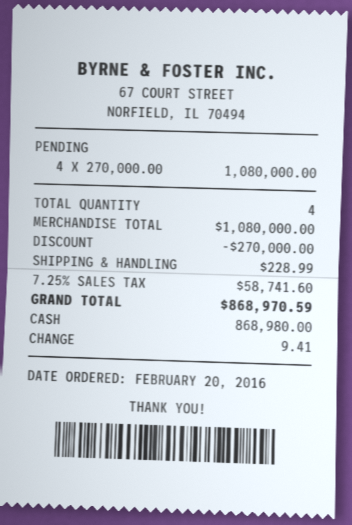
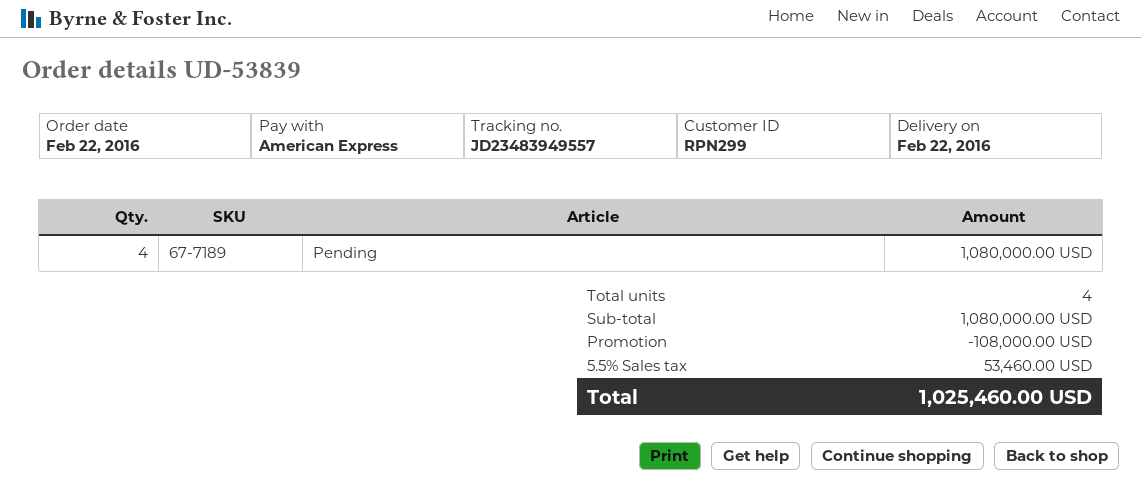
order date: 2016-02-20 -> 2016-02-22
payment method: cash -> American Express
discount: 270000.00 -> 108000.00
shipping: 228.99 -> none
tax: 7.25% = 58741.60 -> 5.5% = 53460.00
total: 868970.59 -> 1025460.00

